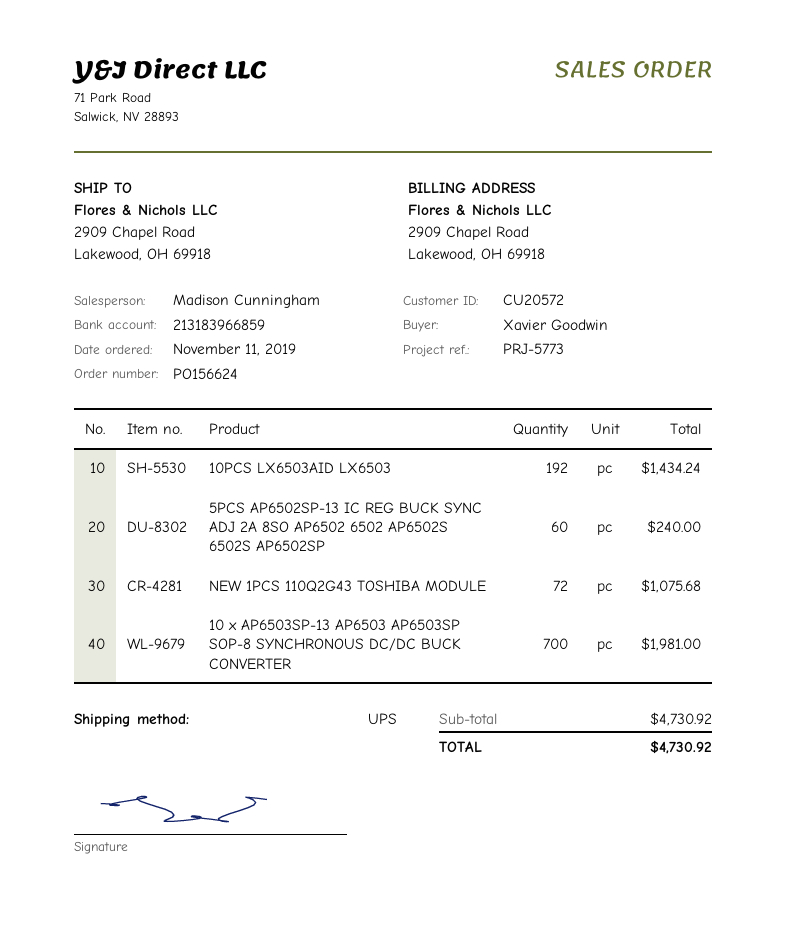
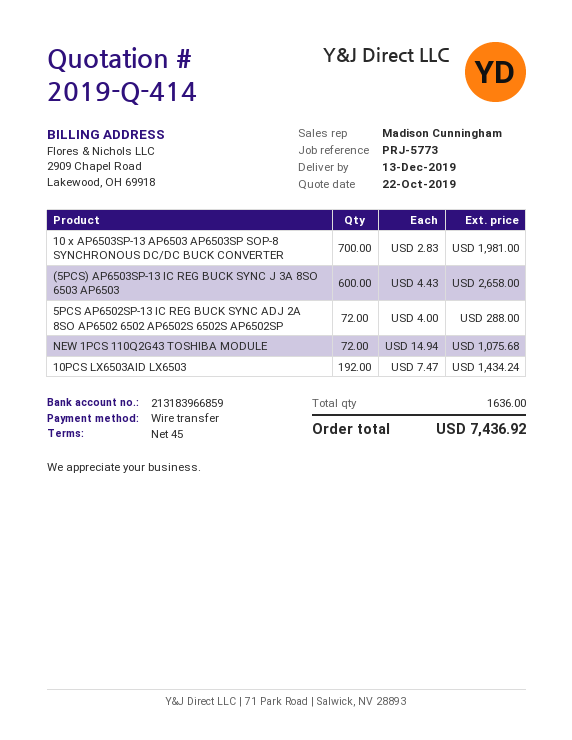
5PCS AP6502SP-13 IC REG BUCK SYNC ADJ 2A 8SO AP6502 6502 AP6502S 6502S AP6502SP: 60 for 240.00 -> 72 for 288.00
(5PCS) AP6503SP-13 IC REG BUCK SYNC J 3A 8SO 6503 AP6503: none -> 600 for 2658.00
total: 4730.92 -> 7436.92

